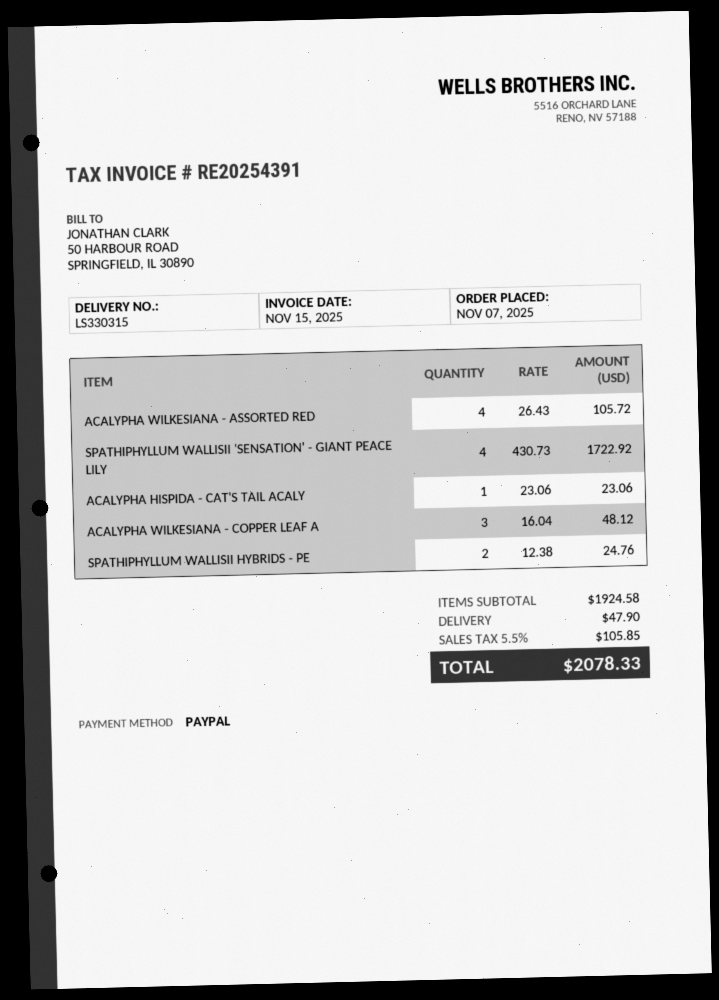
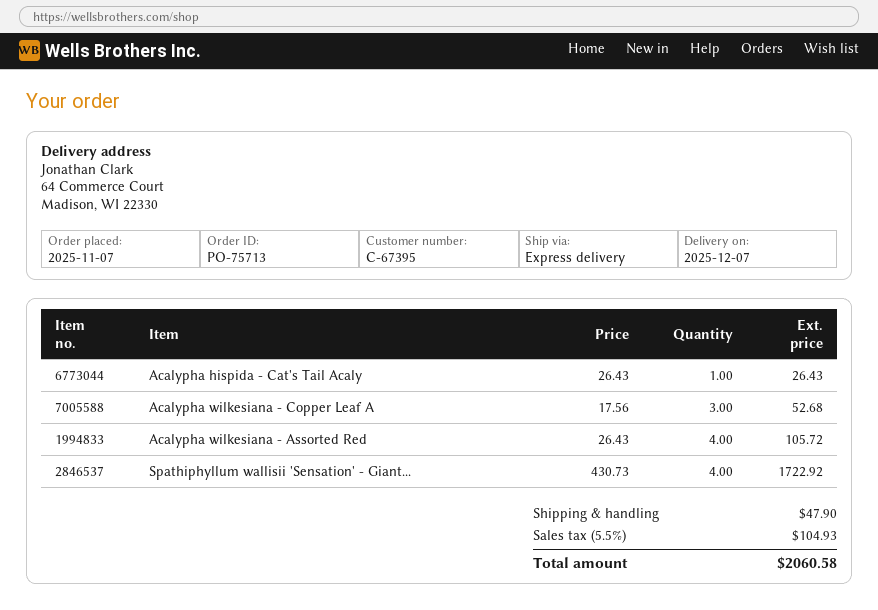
ACALYPHA HISPIDA - CAT'S TAIL ACALY: 1 x 23.06 = 23.06 -> 1 x 26.43 = 26.43
ACALYPHA WILKESIANA - COPPER LEAF A: 3 x 16.04 = 48.12 -> 3 x 17.56 = 52.68
SPATHIPHYLLUM WALLISII HYBRIDS - PE: 2 x 12.38 = 24.76 -> none
tax: 5.5% = 105.85 -> 5.5% = 104.93
total: 2078.33 -> 2060.58

